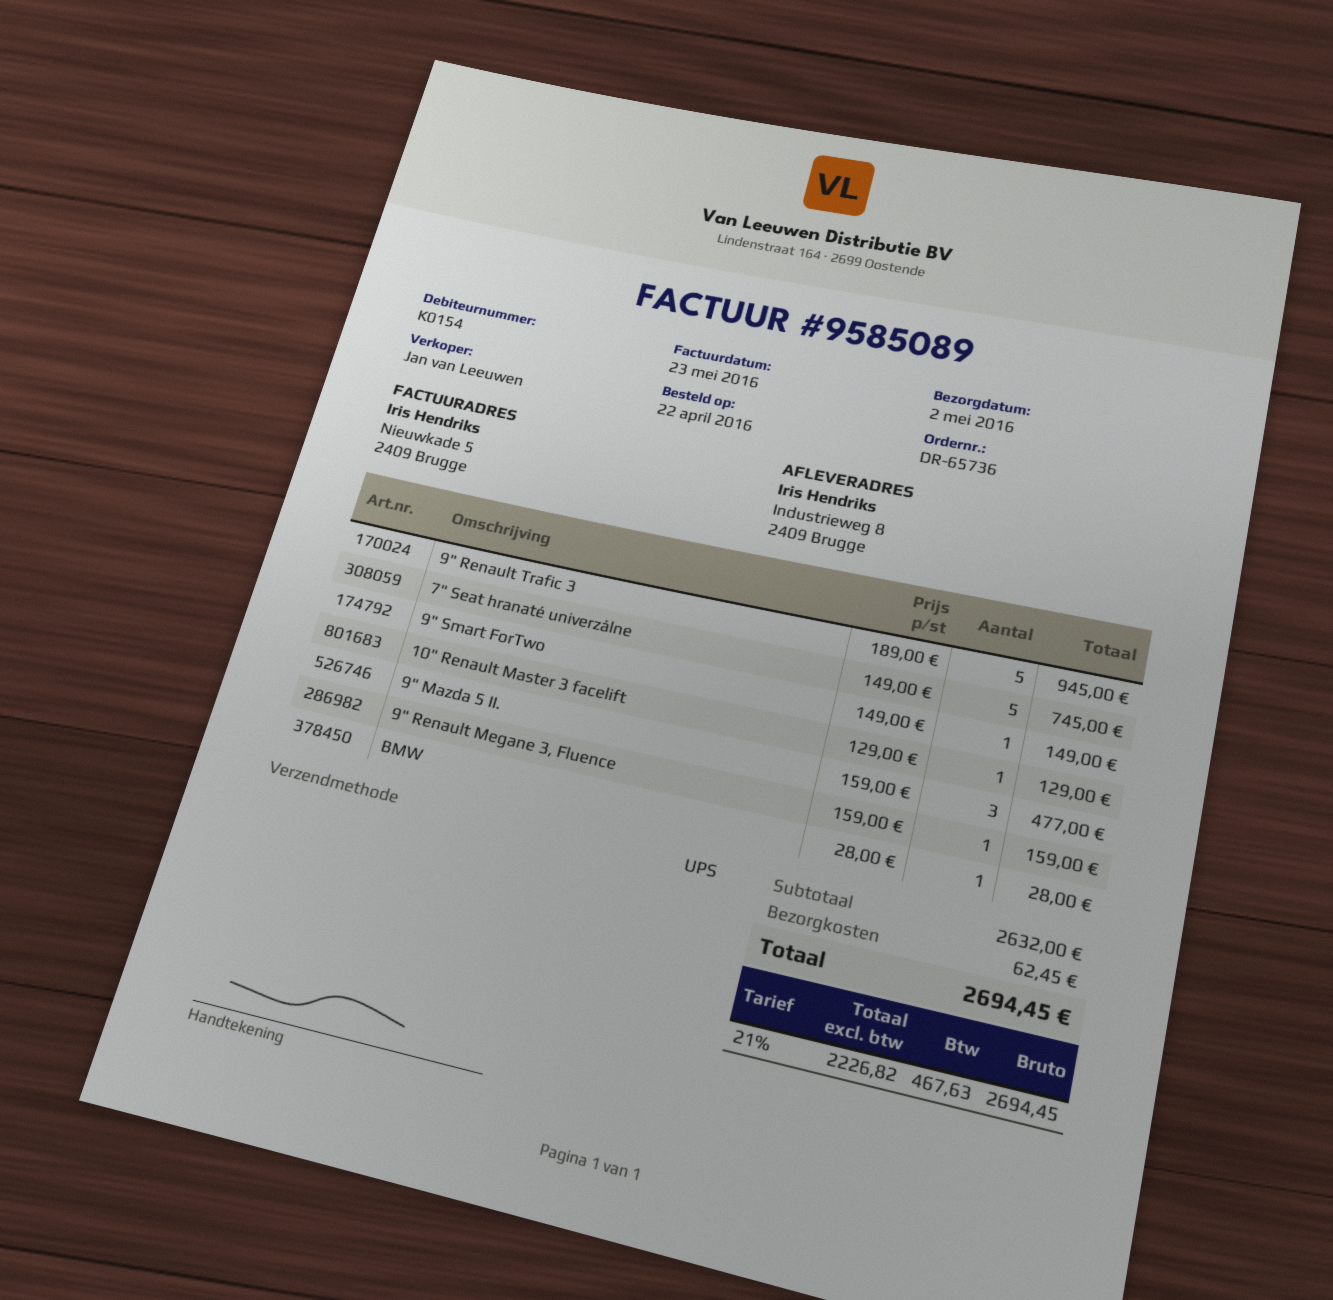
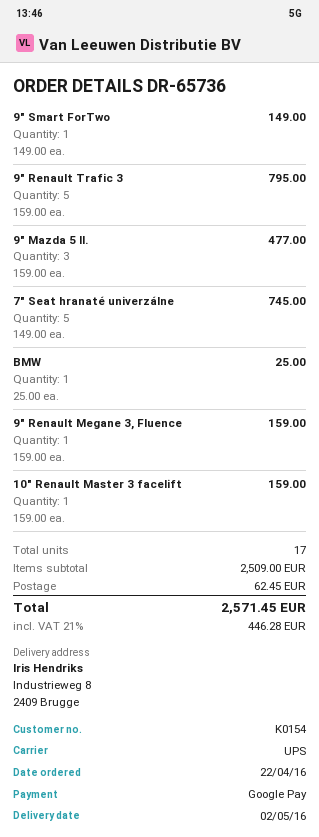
9" Renault Trafic 3: 5 x 189.00 = 945.00 -> 5 x 159.00 = 795.00
10" Renault Master 3 facelift: 1 x 129.00 = 129.00 -> 1 x 159.00 = 159.00
BMW: 1 x 28.00 = 28.00 -> 1 x 25.00 = 25.00
subtotal: 2632.00 -> 2509.00
tax: 21% = 467.63 -> 21% = 446.28
total: 2694.45 -> 2571.45

